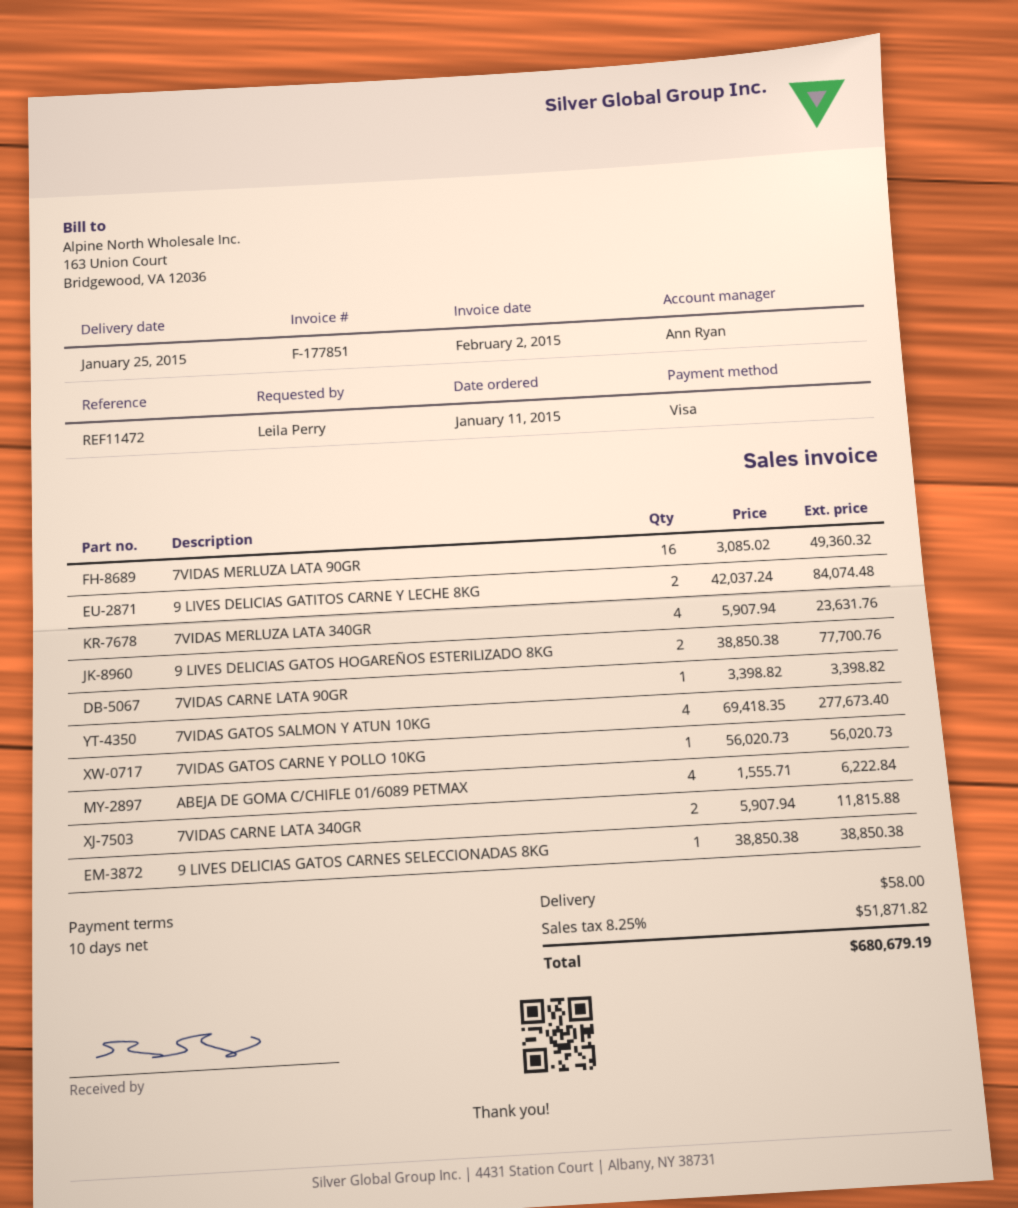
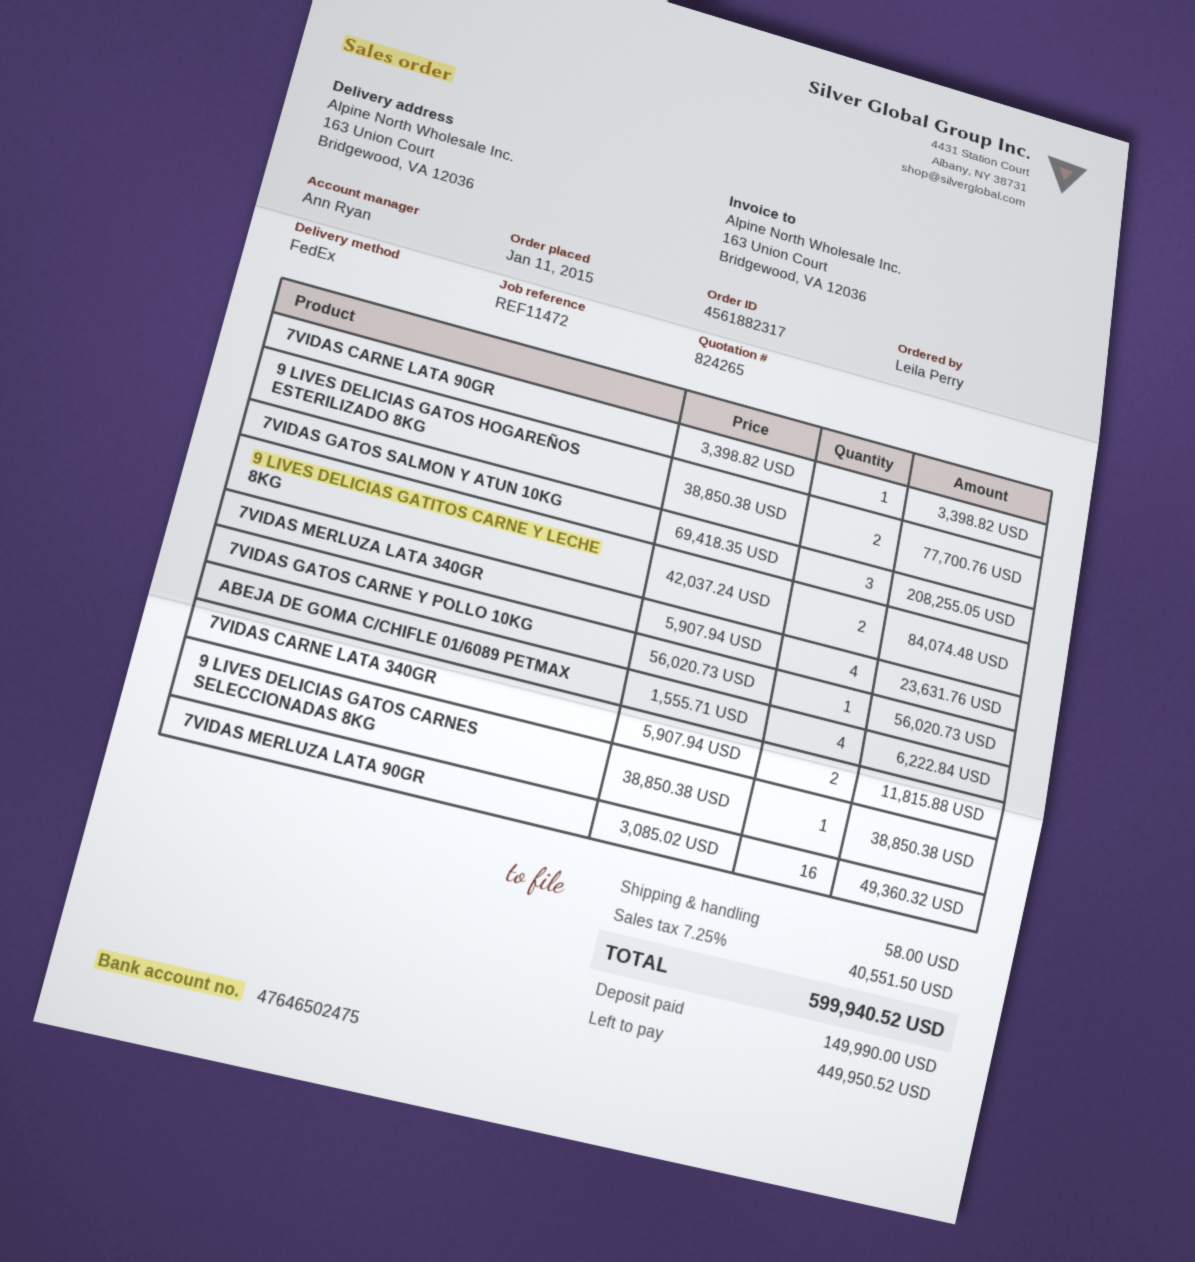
7VIDAS GATOS SALMON Y ATUN 10KG: 4 x 69418.35 = 277673.40 -> 3 x 69418.35 = 208255.05
tax: 8.25% = 51871.82 -> 7.25% = 40551.50
total: 680679.19 -> 599940.52

